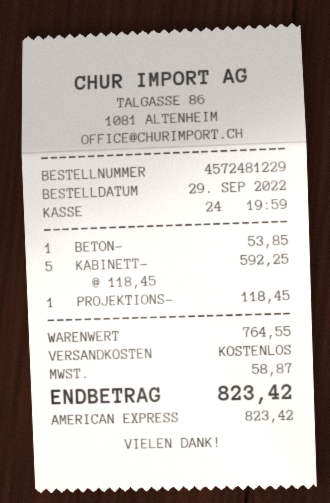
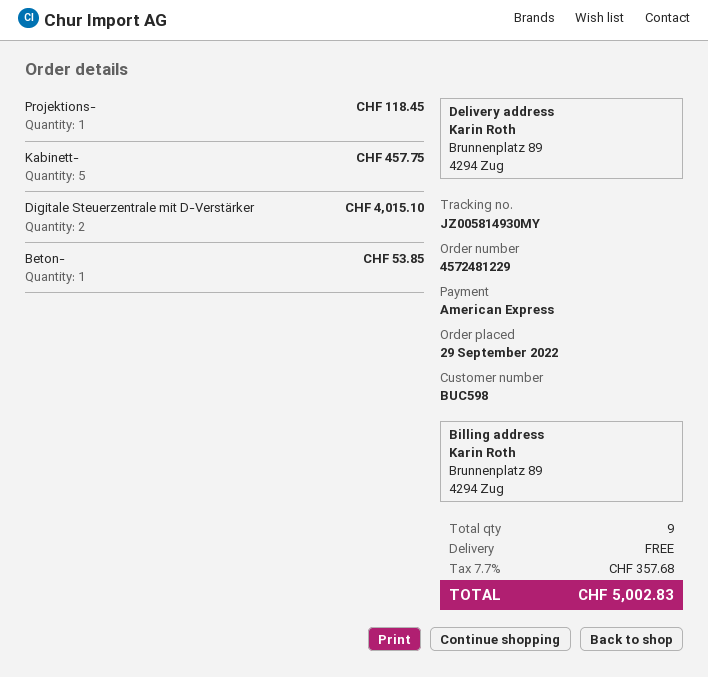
KABINETT-: 5 for 592.25 -> 5 for 457.75
Digitale Steuerzentrale mit D-Verstärker: none -> 2 for 4015.10
tax: 58.87 -> 357.68
total: 823.42 -> 5002.83

